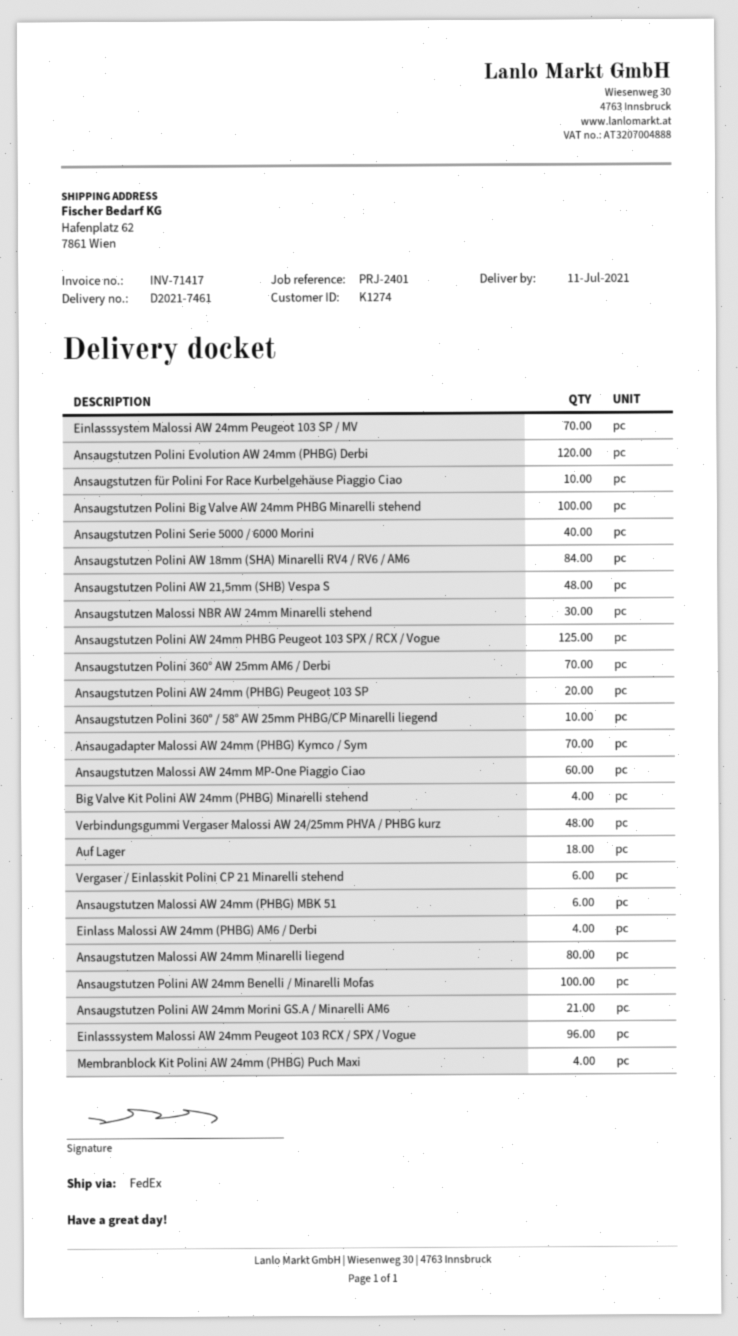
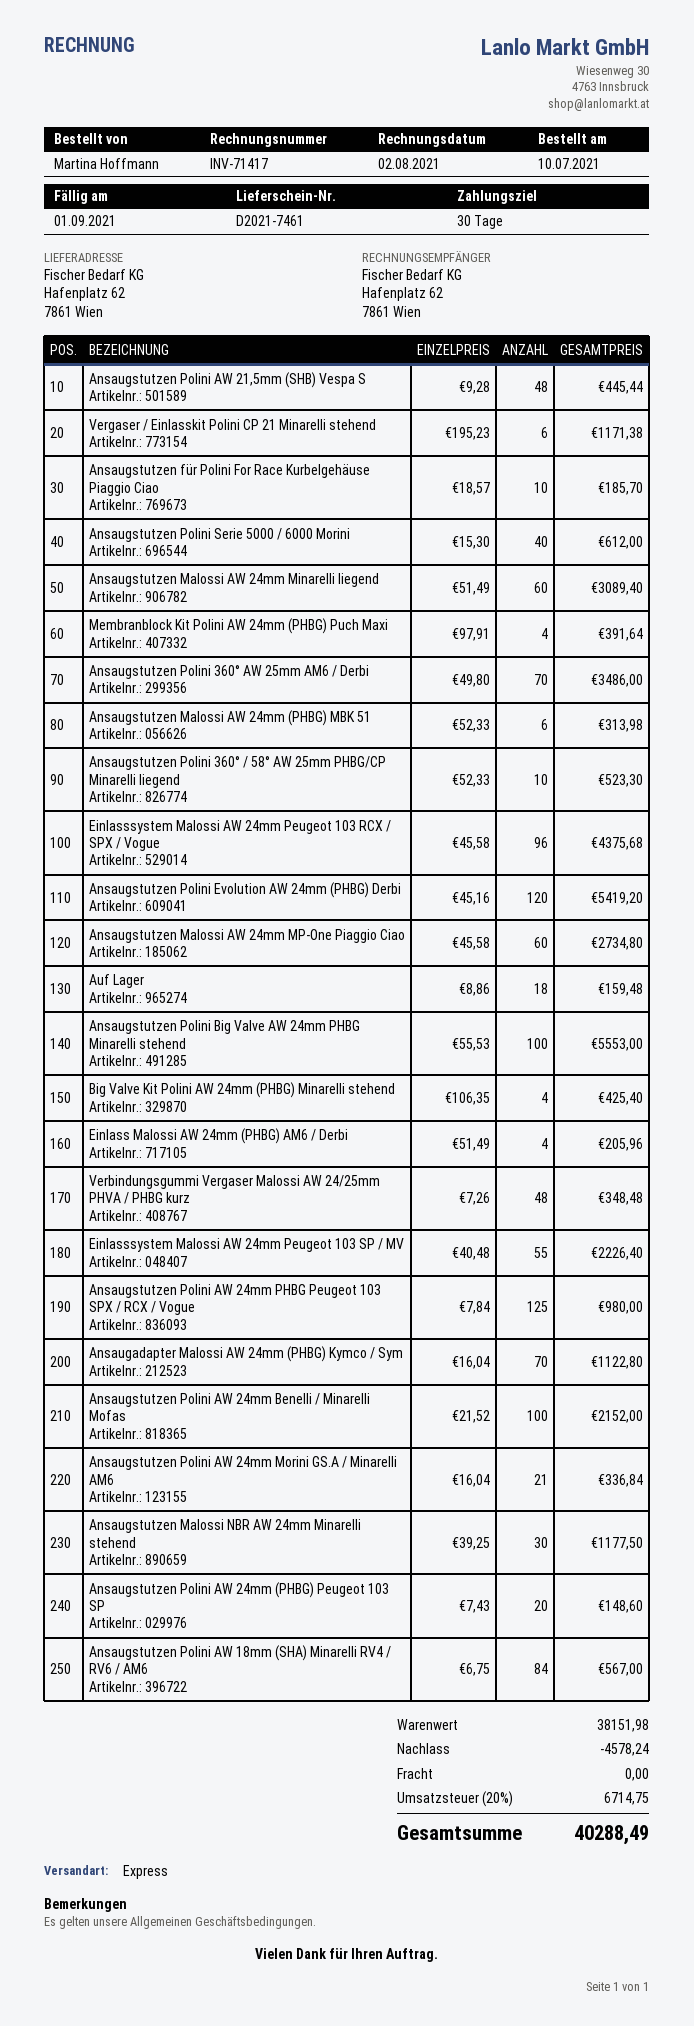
shipping method: FedEx -> express
Einlasssystem Malossi AW 24mm Peugeot 103 SP / MV: 70 -> 55
Ansaugstutzen Malossi AW 24mm Minarelli liegend: 80 -> 60

